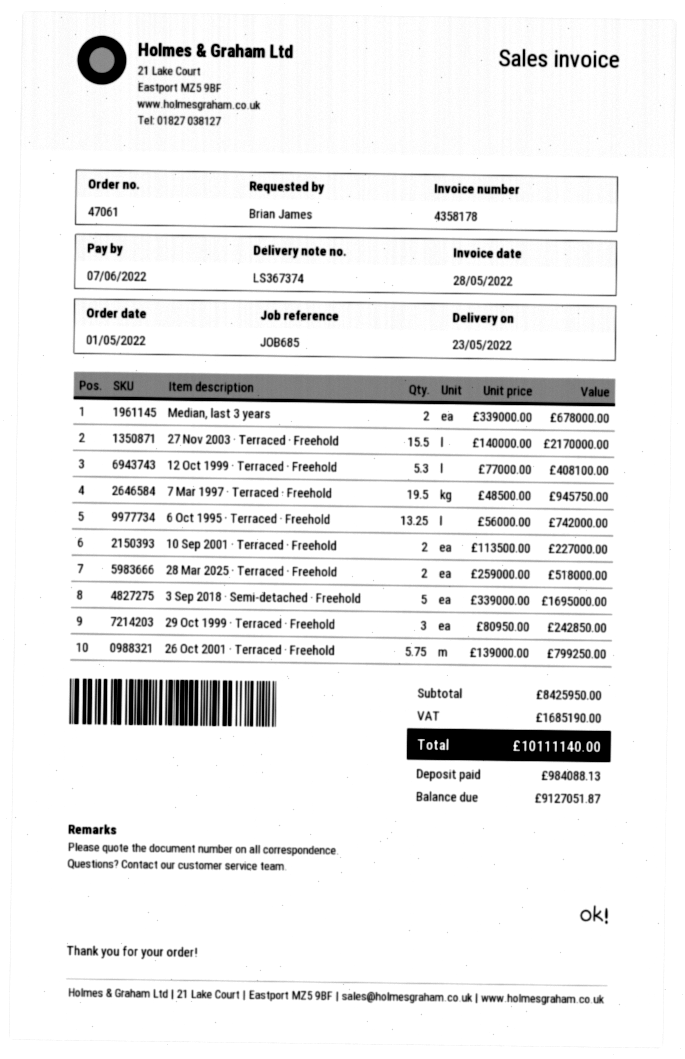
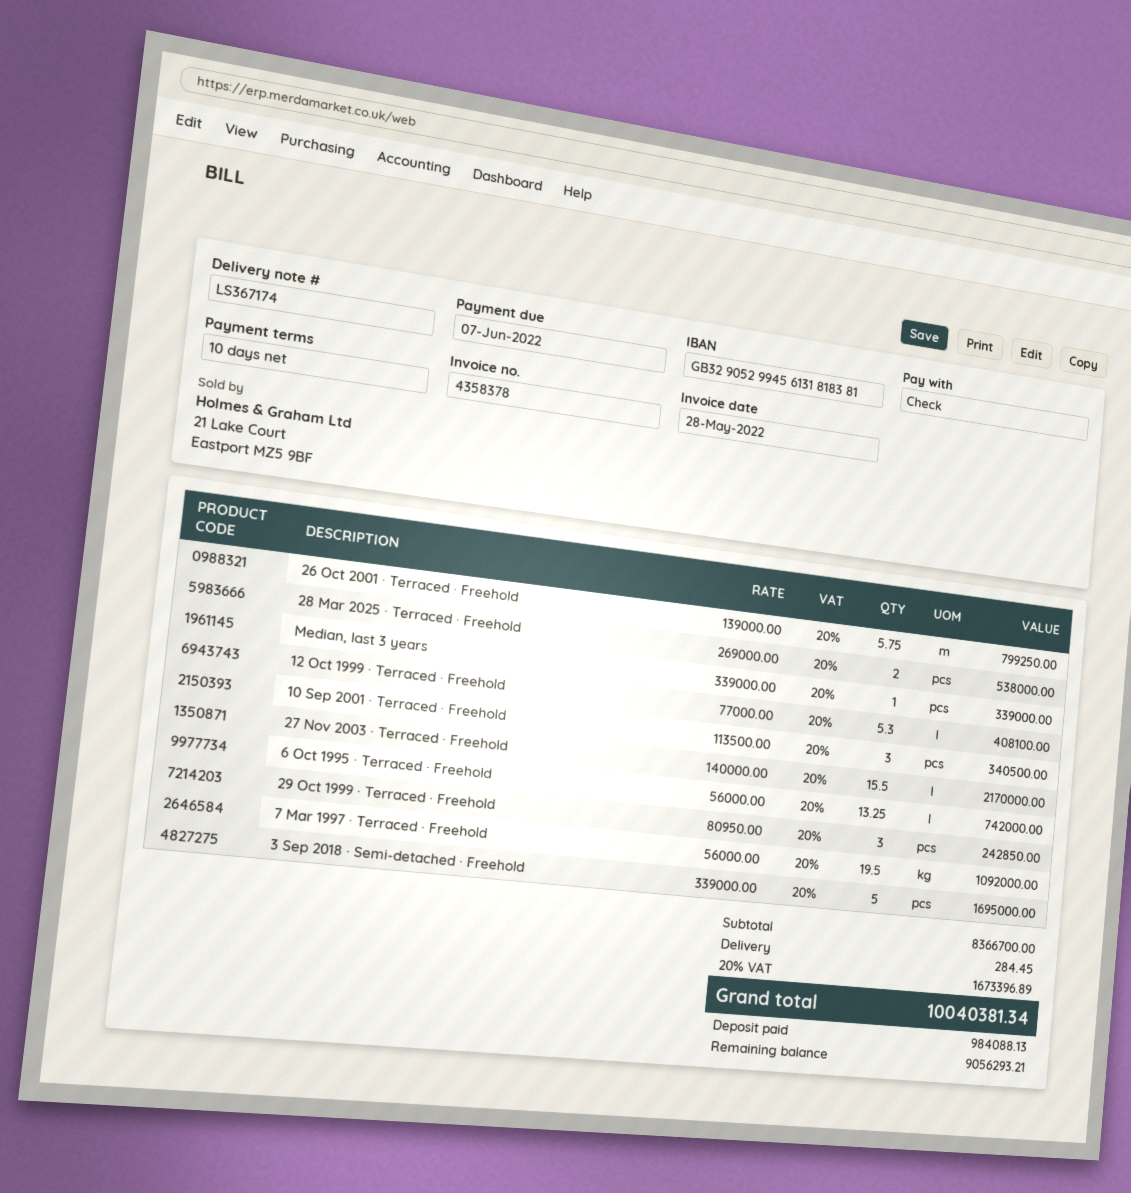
delivery note number: LS367374 -> LS367174
invoice number: 4358178 -> 4358378
Median, last 3 years: 2 x 339000.00 = 678000.00 -> 1 x 339000.00 = 339000.00
7 Mar 1997 · Terraced · Freehold: 19.5 x 48500.00 = 945750.00 -> 19.5 x 56000.00 = 1092000.00
10 Sep 2001 · Terraced · Freehold: 2 x 113500.00 = 227000.00 -> 3 x 113500.00 = 340500.00
28 Mar 2025 · Terraced · Freehold: 2 x 259000.00 = 518000.00 -> 2 x 269000.00 = 538000.00
subtotal: 8425950.00 -> 8366700.00
shipping: none -> 284.45
tax: 1685190.00 -> 1673396.89
total: 10111140.00 -> 10040381.34
balance: 9127051.87 -> 9056293.21

